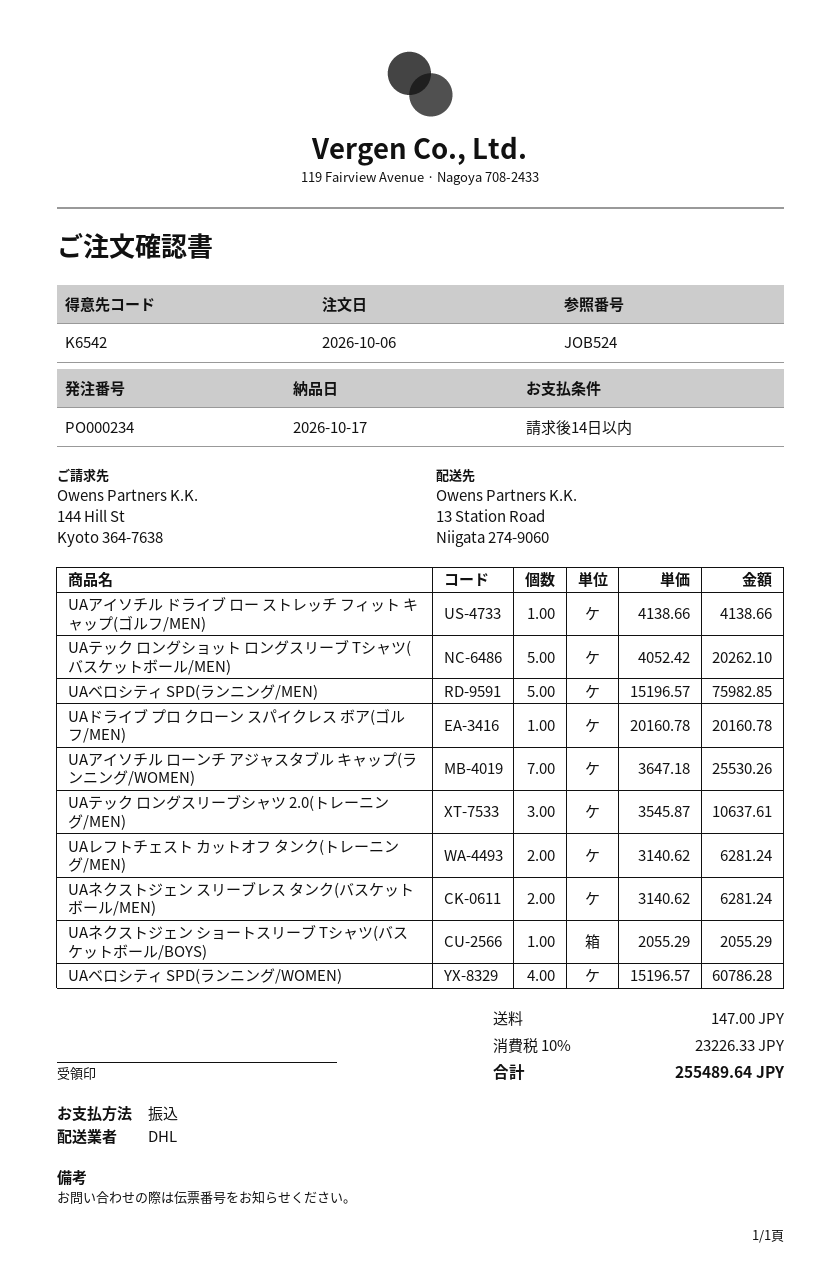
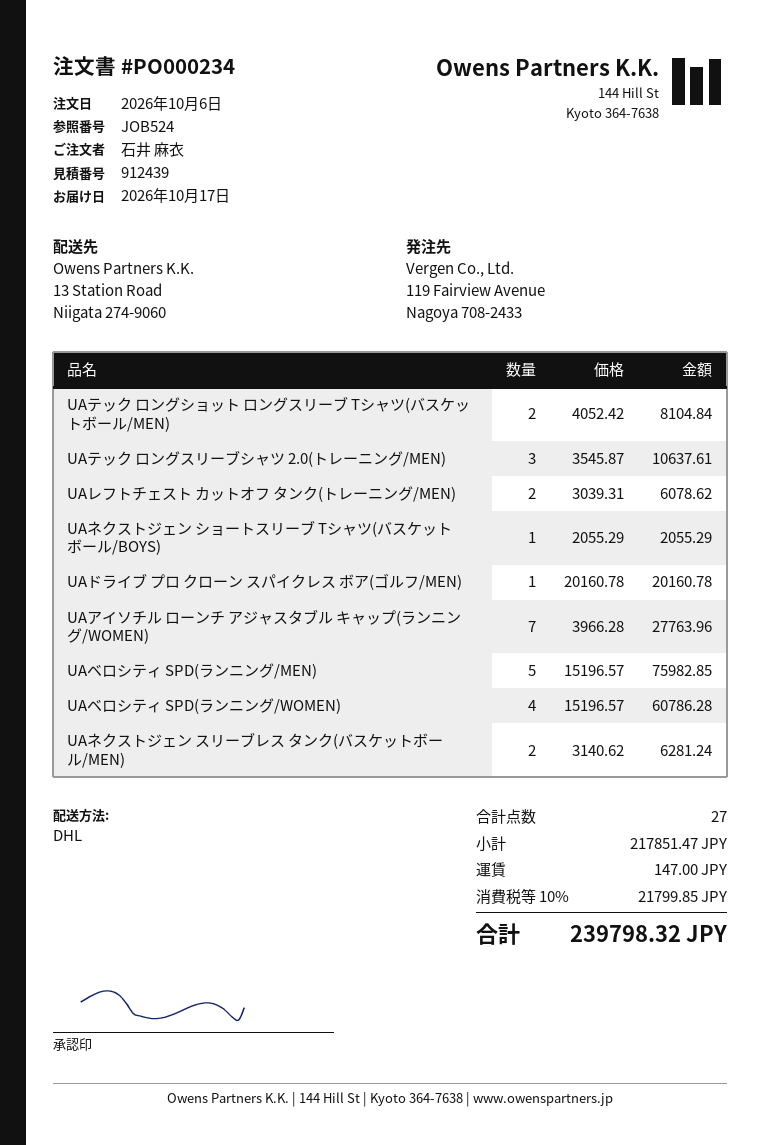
UAアイソチル ドライブ ロー ストレッチ フィット キャップ(ゴルフ/MEN): 1 x 4138.66 = 4138.66 -> none
UAテック ロングショット ロングスリーブ Tシャツ(バスケットボール/MEN): 5 x 4052.42 = 20262.10 -> 2 x 4052.42 = 8104.84
UAアイソチル ローンチ アジャスタブル キャップ(ランニング/WOMEN): 7 x 3647.18 = 25530.26 -> 7 x 3966.28 = 27763.96
UAレフトチェスト カットオフ タンク(トレーニング/MEN): 2 x 3140.62 = 6281.24 -> 2 x 3039.31 = 6078.62
tax: 10% = 23226.33 -> 10% = 21799.85
total: 255489.64 -> 239798.32

